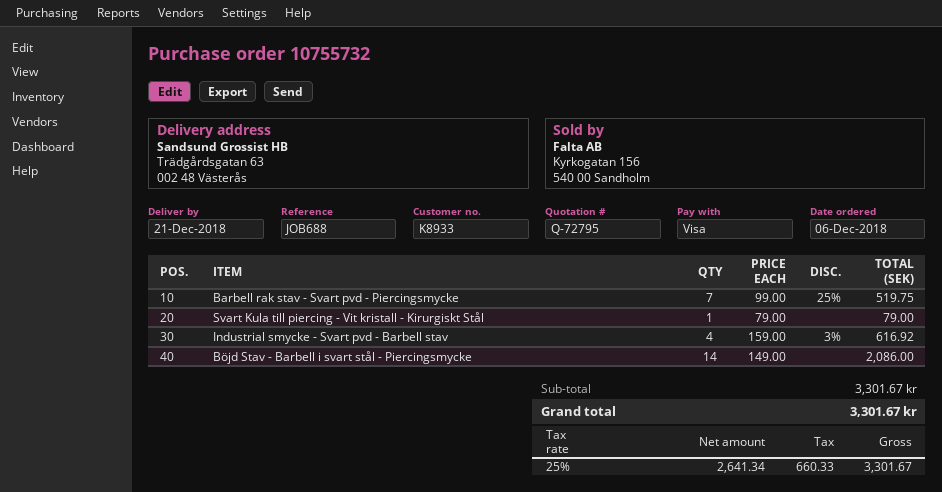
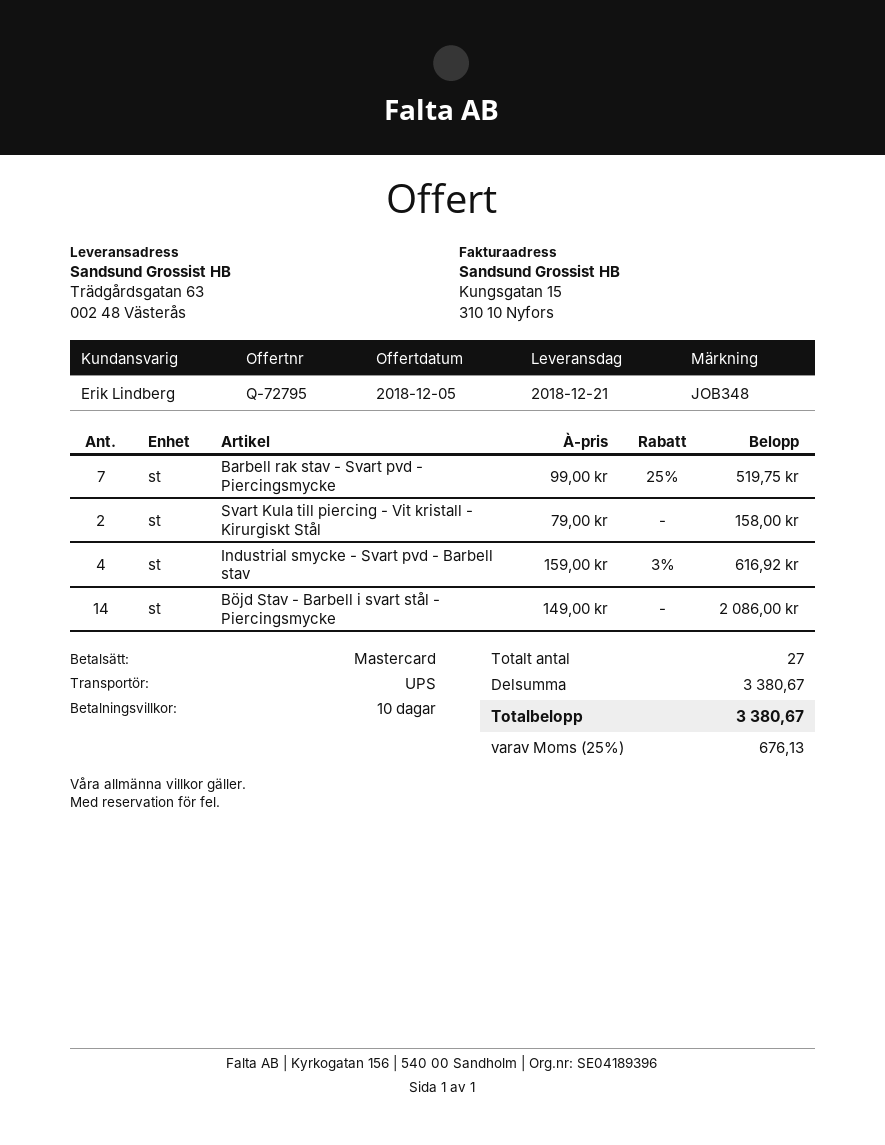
reference: JOB688 -> JOB348
payment method: Visa -> Mastercard
Svart Kula till piercing - Vit kristall - Kirurgiskt Stål: 1 x 79.00 = 79.00 -> 2 x 79.00 = 158.00
subtotal: 3301.67 -> 3380.67
tax: 25% = 660.33 -> 25% = 676.13
total: 3301.67 -> 3380.67

